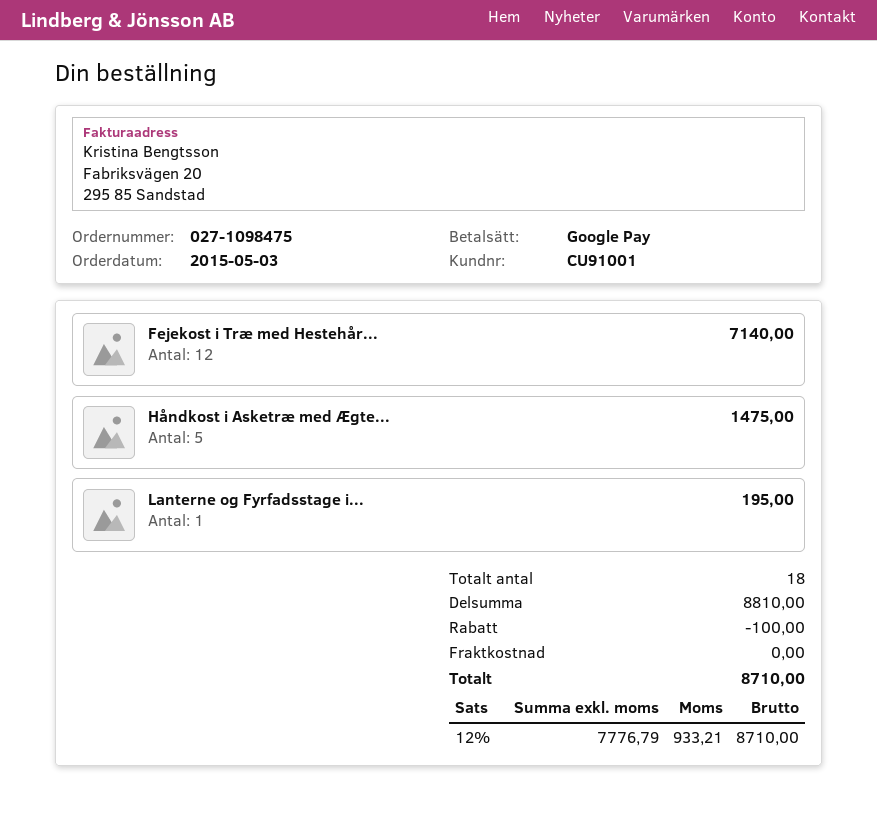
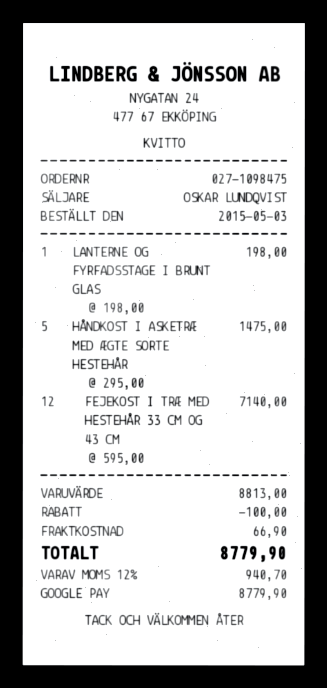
Lanterne og Fyrfadsstage i...: 1 for 195.00 -> 1 for 198.00
subtotal: 8810.00 -> 8813.00
shipping: 0.00 -> 66.90
tax: 12% = 933.21 -> 12% = 940.70
total: 8710.00 -> 8779.90

